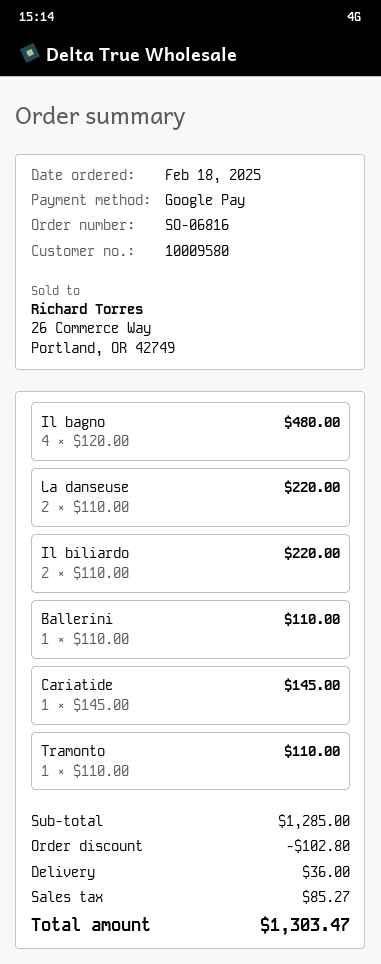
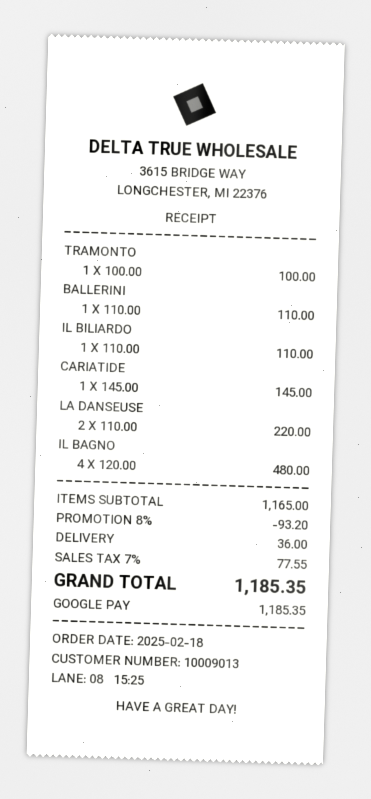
customer number: 10009580 -> 10009013
Il biliardo: 2 x 110.00 = 220.00 -> 1 x 110.00 = 110.00
Tramonto: 1 x 110.00 = 110.00 -> 1 x 100.00 = 100.00
subtotal: 1285.00 -> 1165.00
discount: 102.80 -> 93.20
tax: 85.27 -> 77.55
total: 1303.47 -> 1185.35

